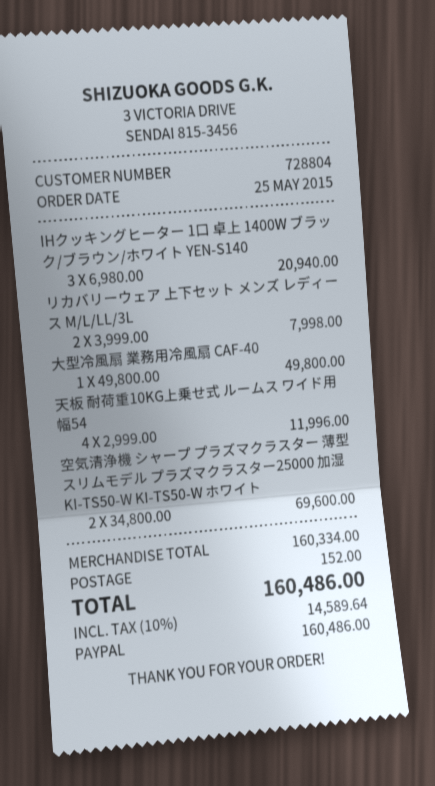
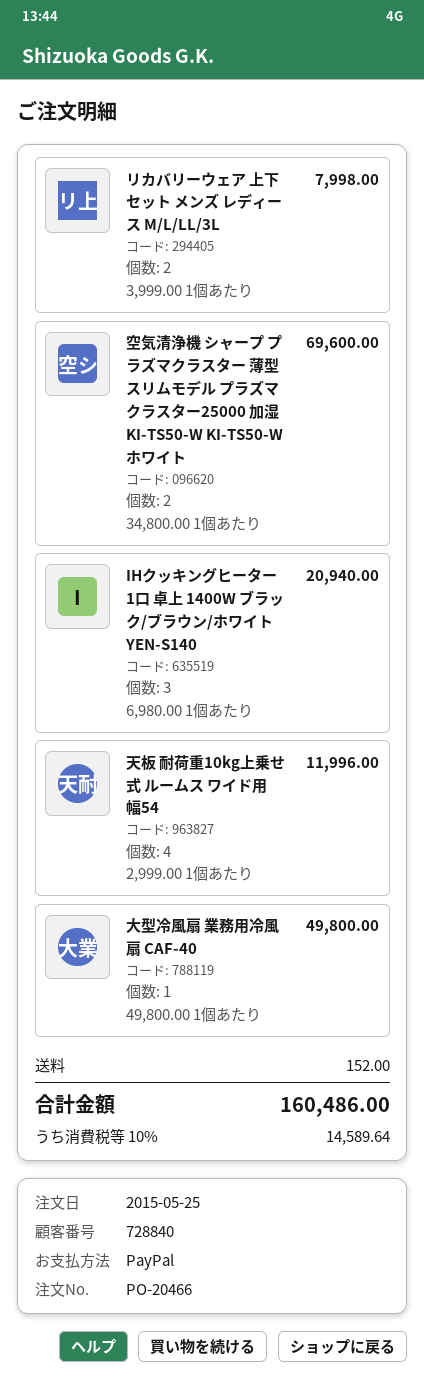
customer number: 728804 -> 728840

